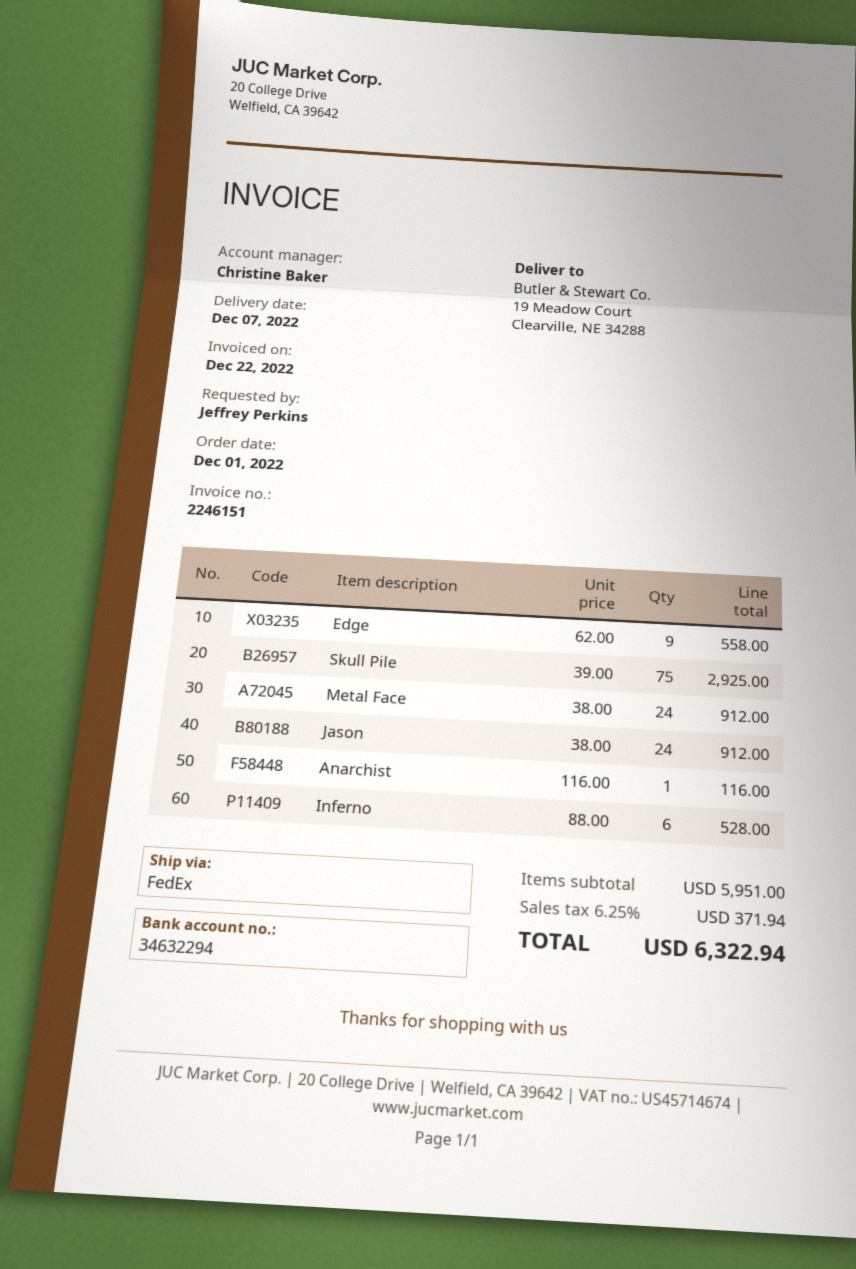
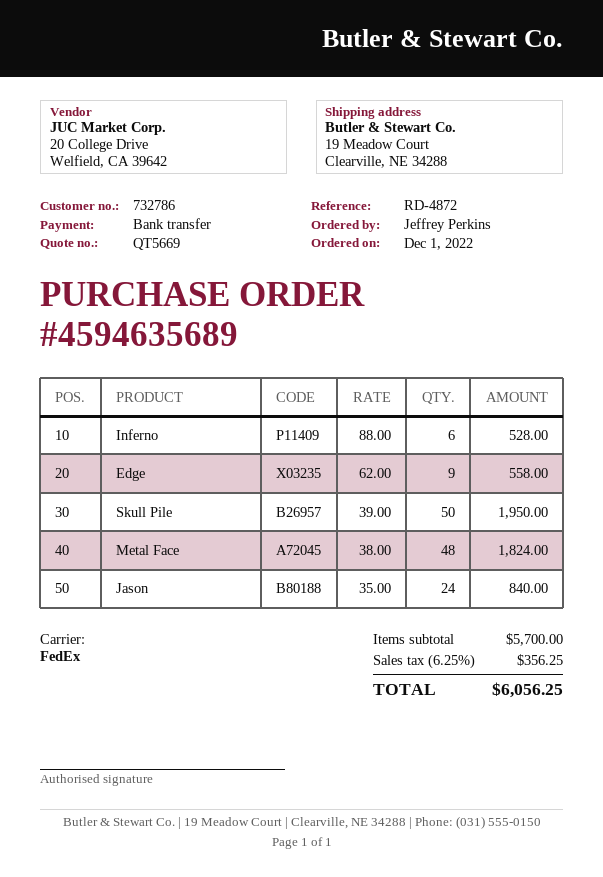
Skull Pile: 75 x 39.00 = 2925.00 -> 50 x 39.00 = 1950.00
Metal Face: 24 x 38.00 = 912.00 -> 48 x 38.00 = 1824.00
Jason: 24 x 38.00 = 912.00 -> 24 x 35.00 = 840.00
Anarchist: 1 x 116.00 = 116.00 -> none
subtotal: 5951.00 -> 5700.00
tax: 6.25% = 371.94 -> 6.25% = 356.25
total: 6322.94 -> 6056.25

